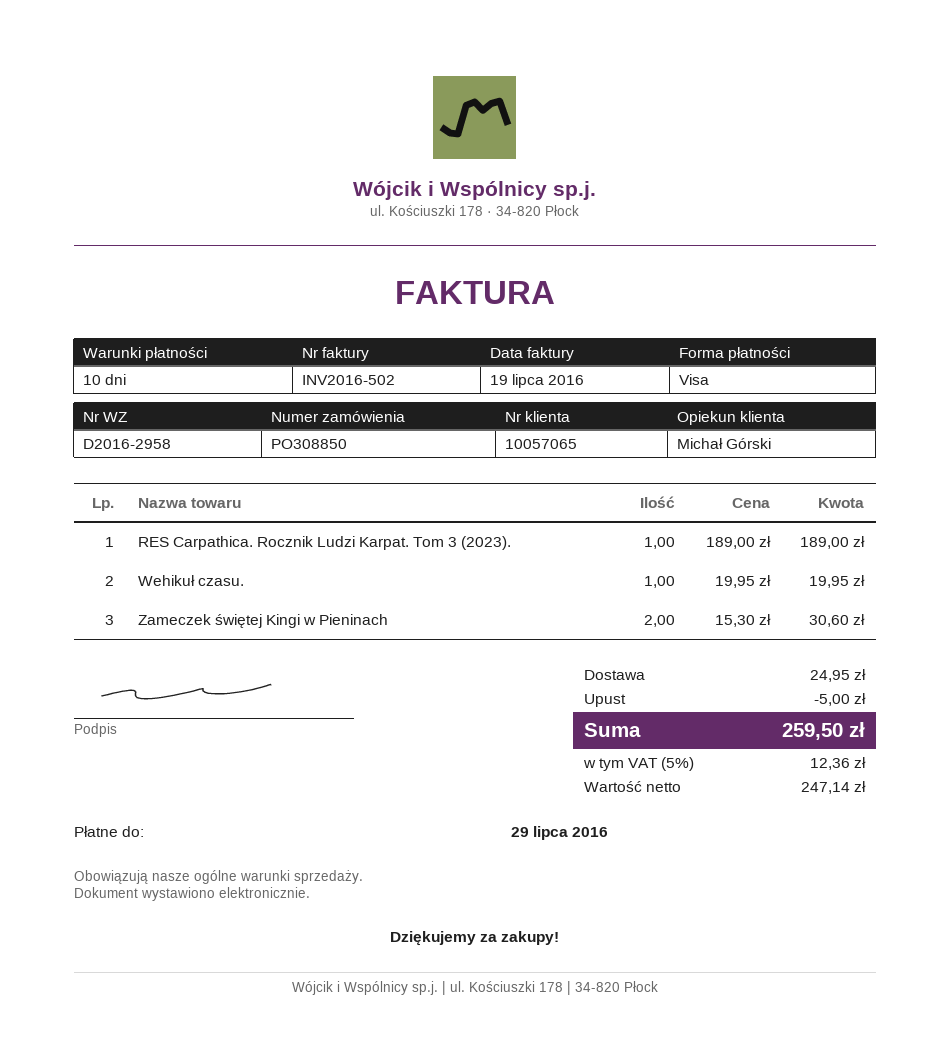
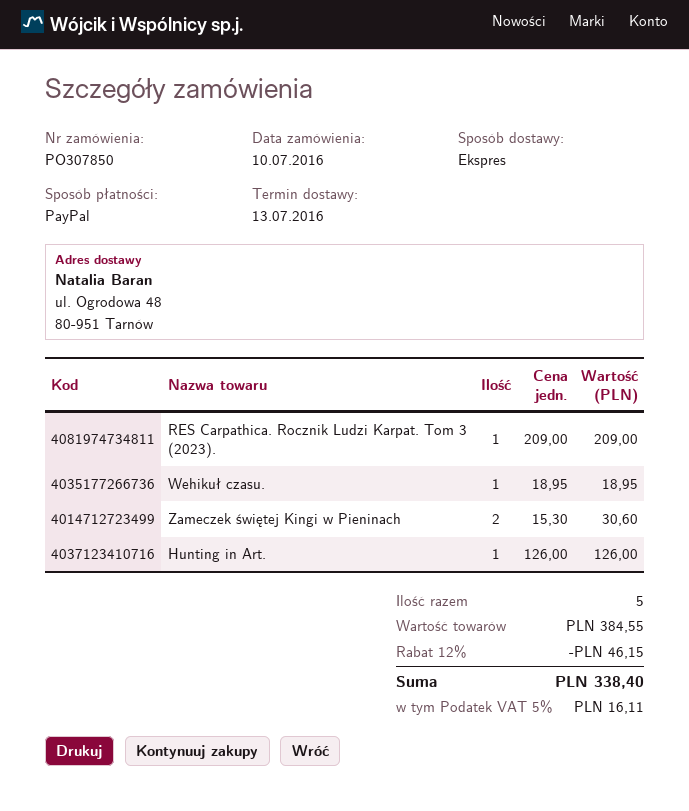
order number: PO308850 -> PO307850
payment method: Visa -> PayPal
RES Carpathica. Rocznik Ludzi Karpat. Tom 3 (2023).: 1 x 189.00 = 189.00 -> 1 x 209.00 = 209.00
Wehikuł czasu.: 1 x 19.95 = 19.95 -> 1 x 18.95 = 18.95
Hunting in Art.: none -> 1 x 126.00 = 126.00
discount: 5.00 -> 46.15
shipping: 24.95 -> none
tax: 5% = 12.36 -> 5% = 16.11
total: 259.50 -> 338.40

